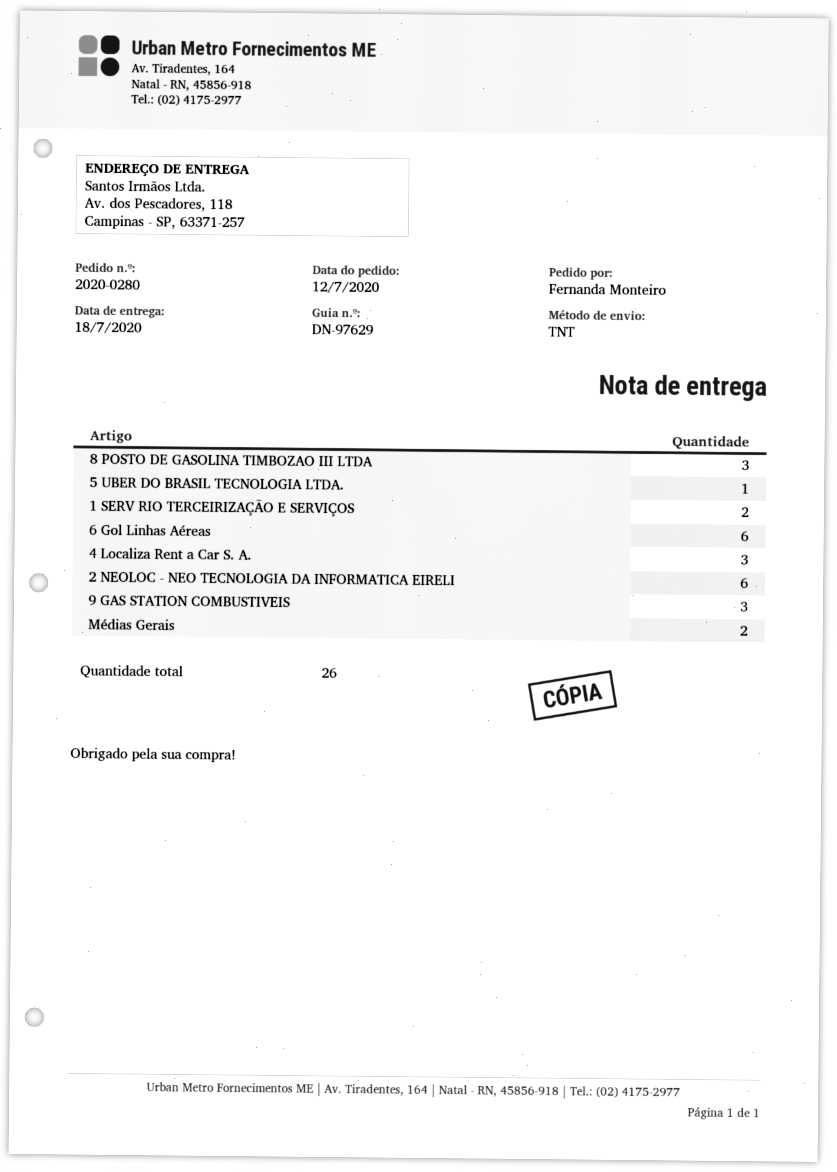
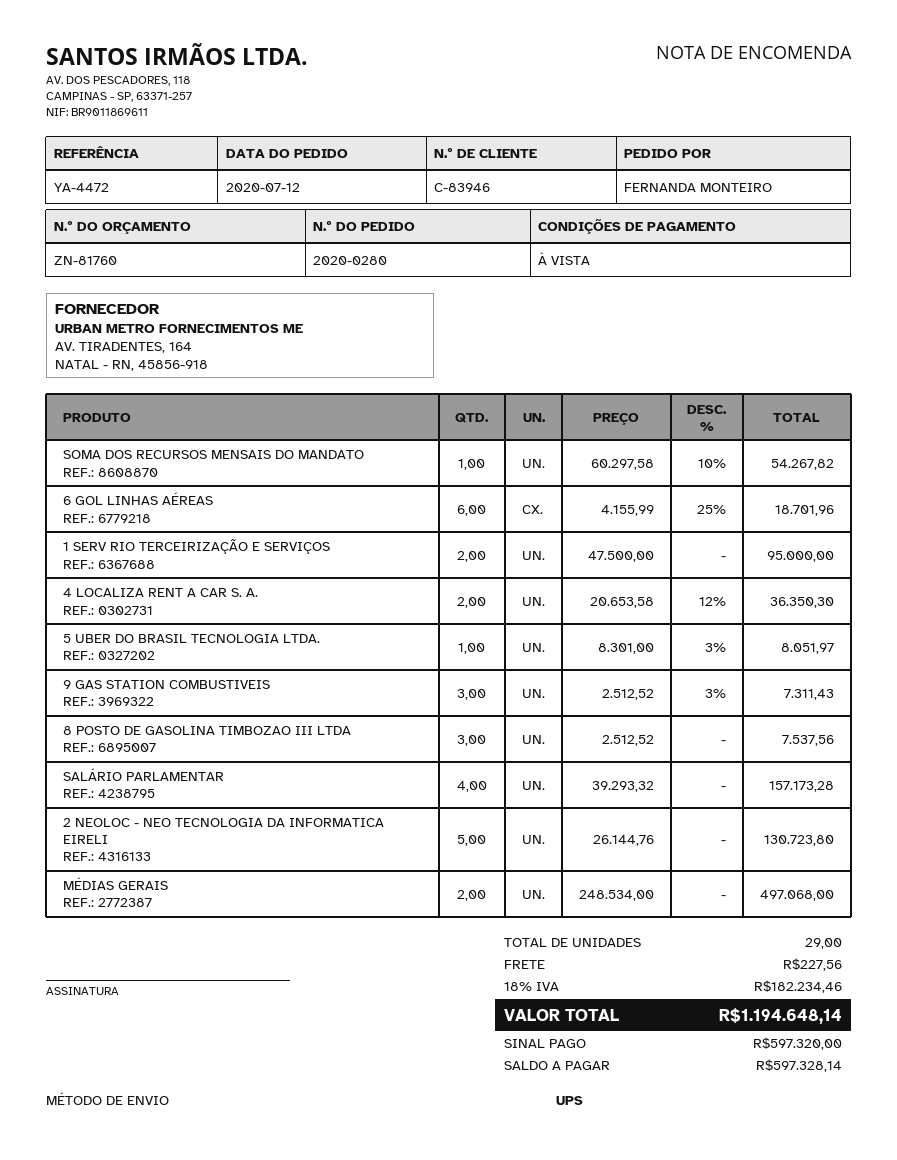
shipping method: TNT -> UPS
4 Localiza Rent a Car S. A.: 3 -> 2
2 NEOLOC - NEO TECNOLOGIA DA INFORMATICA EIRELI: 6 -> 5
SOMA DOS RECURSOS MENSAIS DO MANDATO: none -> 1
SALÁRIO PARLAMENTAR: none -> 4
total quantity: 26 -> 29

